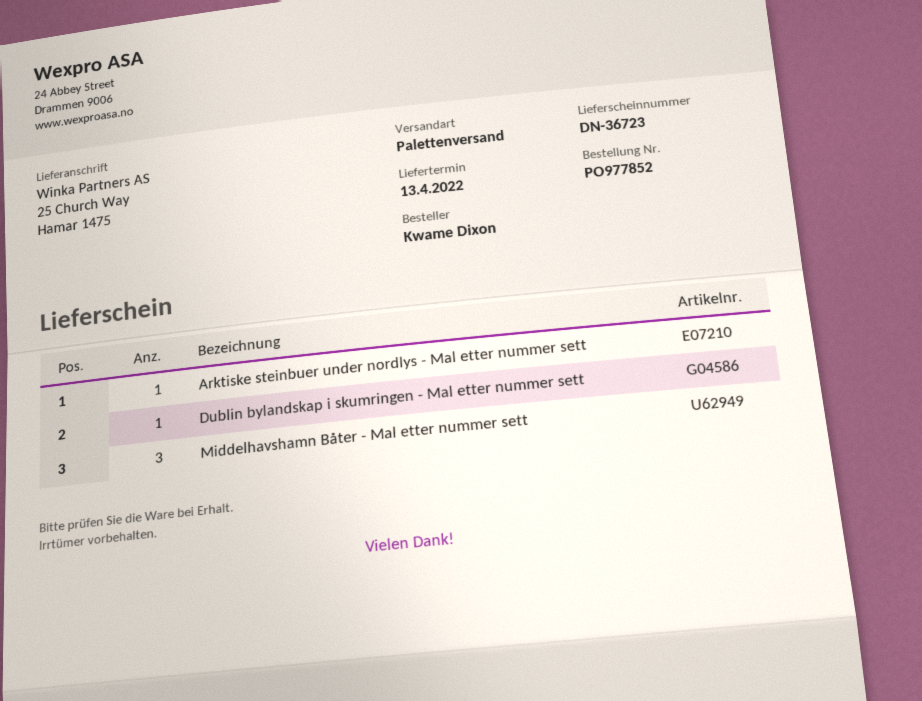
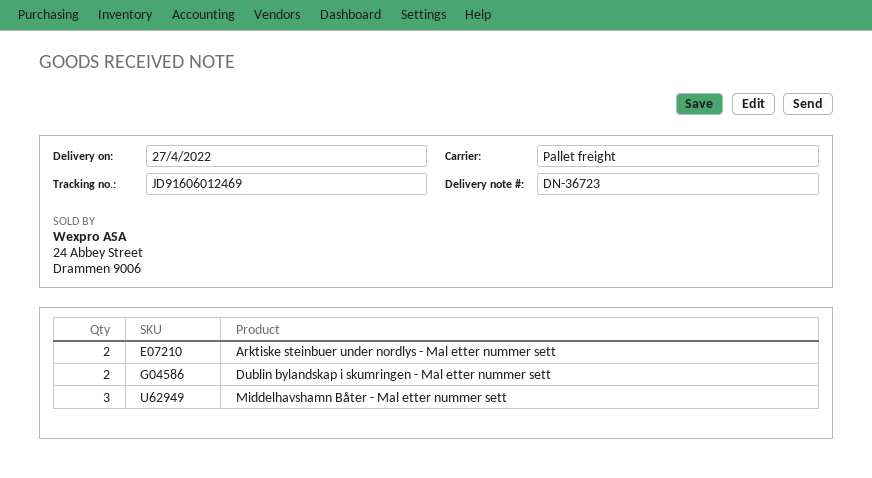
delivery date: 2022-04-13 -> 2022-04-27
Arktiske steinbuer under nordlys - Mal etter nummer sett: 1 -> 2
Dublin bylandskap i skumringen - Mal etter nummer sett: 1 -> 2

